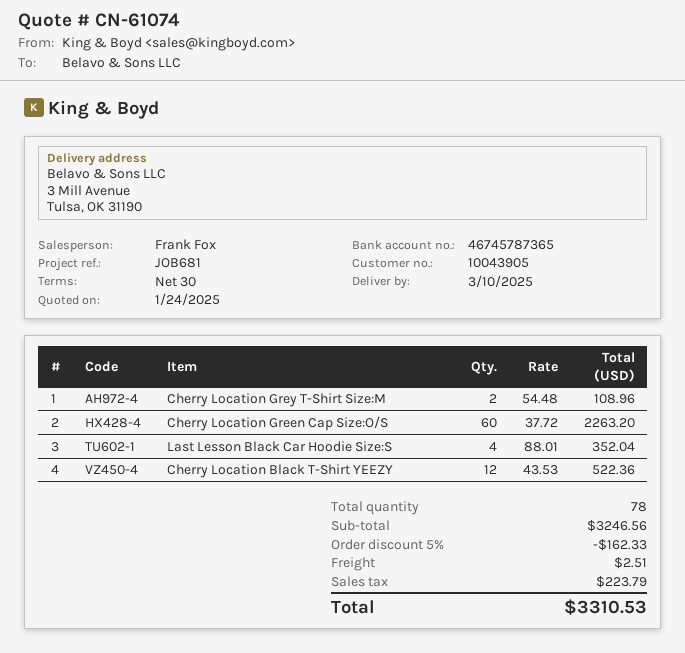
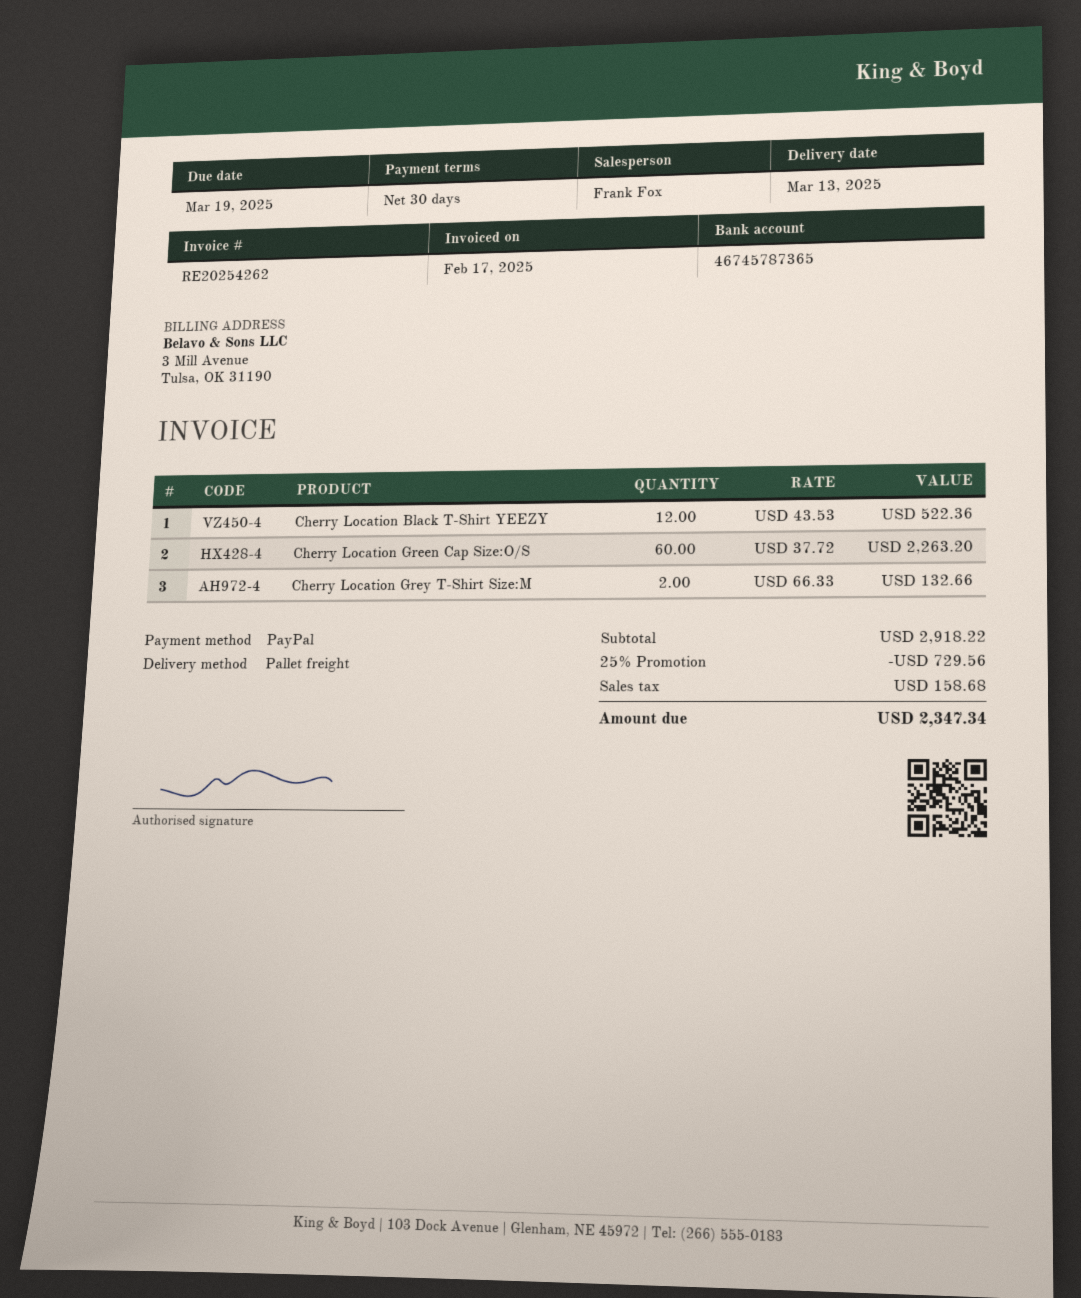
delivery date: 2025-03-10 -> 2025-03-13
Cherry Location Grey T-Shirt Size:M: 2 x 54.48 = 108.96 -> 2 x 66.33 = 132.66
Last Lesson Black Car Hoodie Size:S: 4 x 88.01 = 352.04 -> none
subtotal: 3246.56 -> 2918.22
discount: 5% = 162.33 -> 25% = 729.56
shipping: 2.51 -> none
tax: 223.79 -> 158.68
total: 3310.53 -> 2347.34

